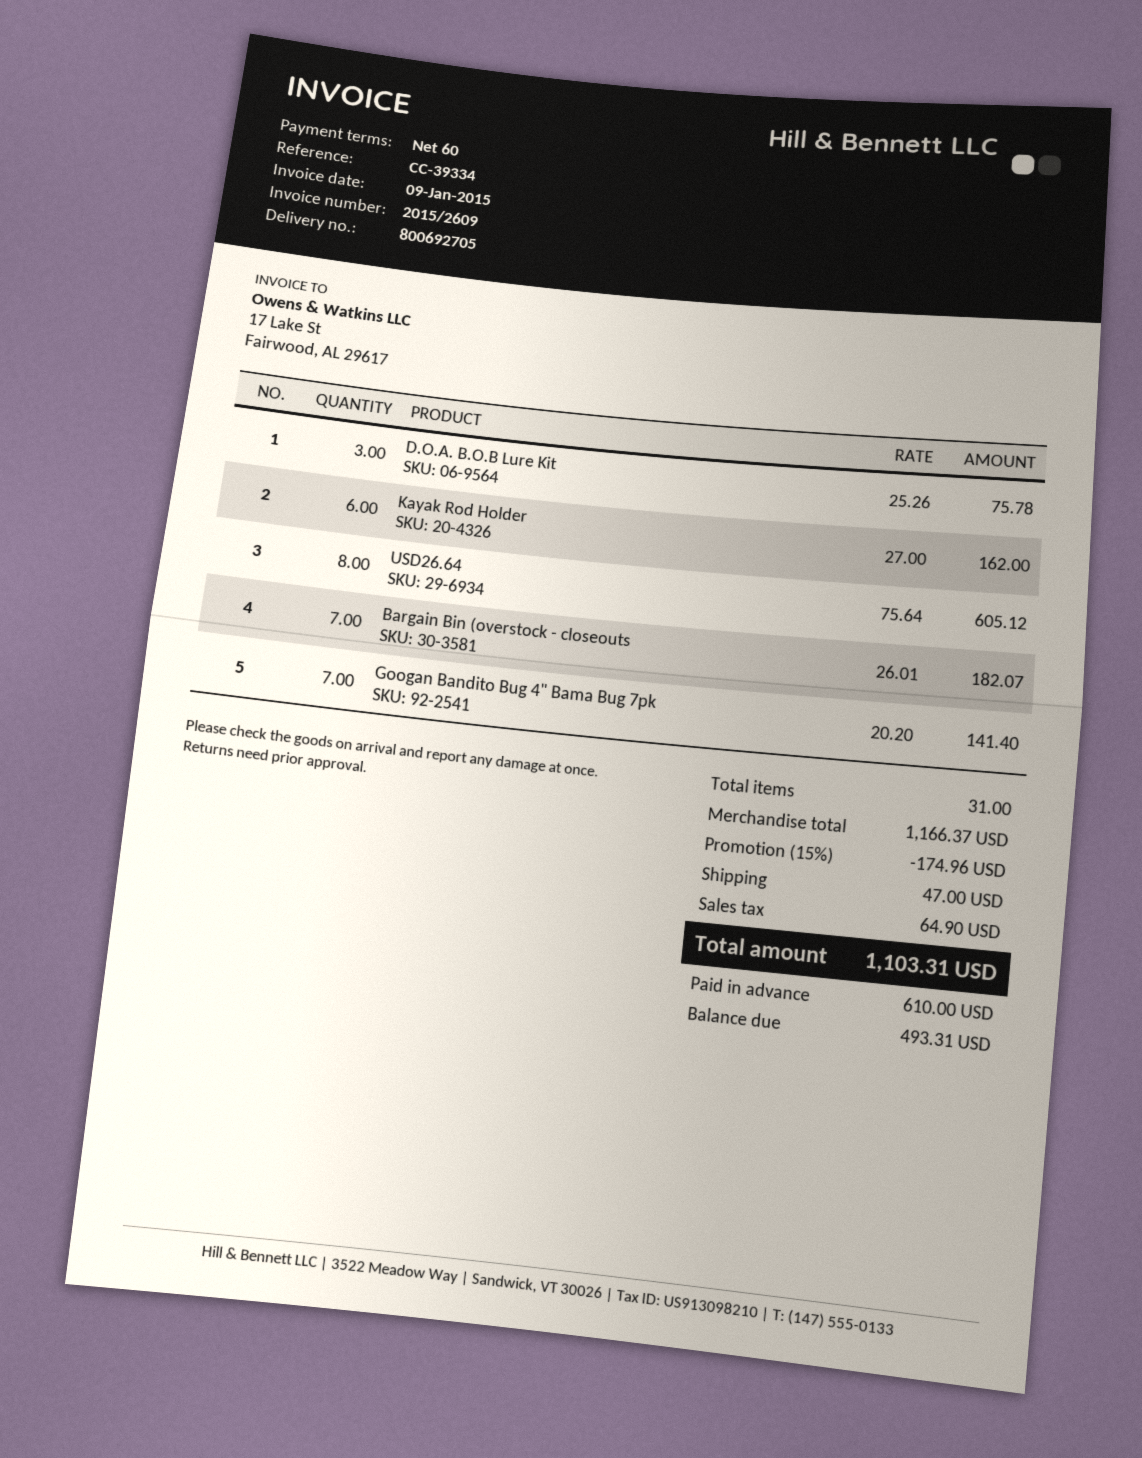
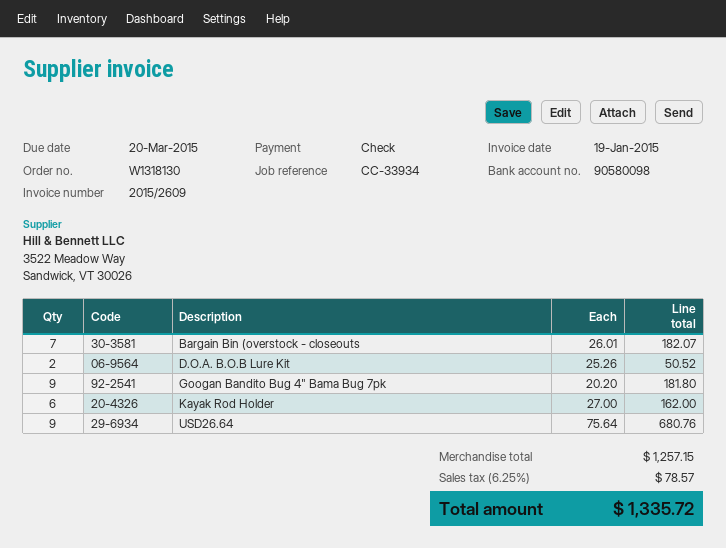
invoice date: 2015-01-09 -> 2015-01-19
reference: CC-39334 -> CC-33934
D.O.A. B.O.B Lure Kit: 3 x 25.26 = 75.78 -> 2 x 25.26 = 50.52
USD26.64: 8 x 75.64 = 605.12 -> 9 x 75.64 = 680.76
Googan Bandito Bug 4" Bama Bug 7pk: 7 x 20.20 = 141.40 -> 9 x 20.20 = 181.80
subtotal: 1166.37 -> 1257.15
discount: 15% = 174.96 -> none
shipping: 47.00 -> none
tax: 64.90 -> 78.57
total: 1103.31 -> 1335.72

